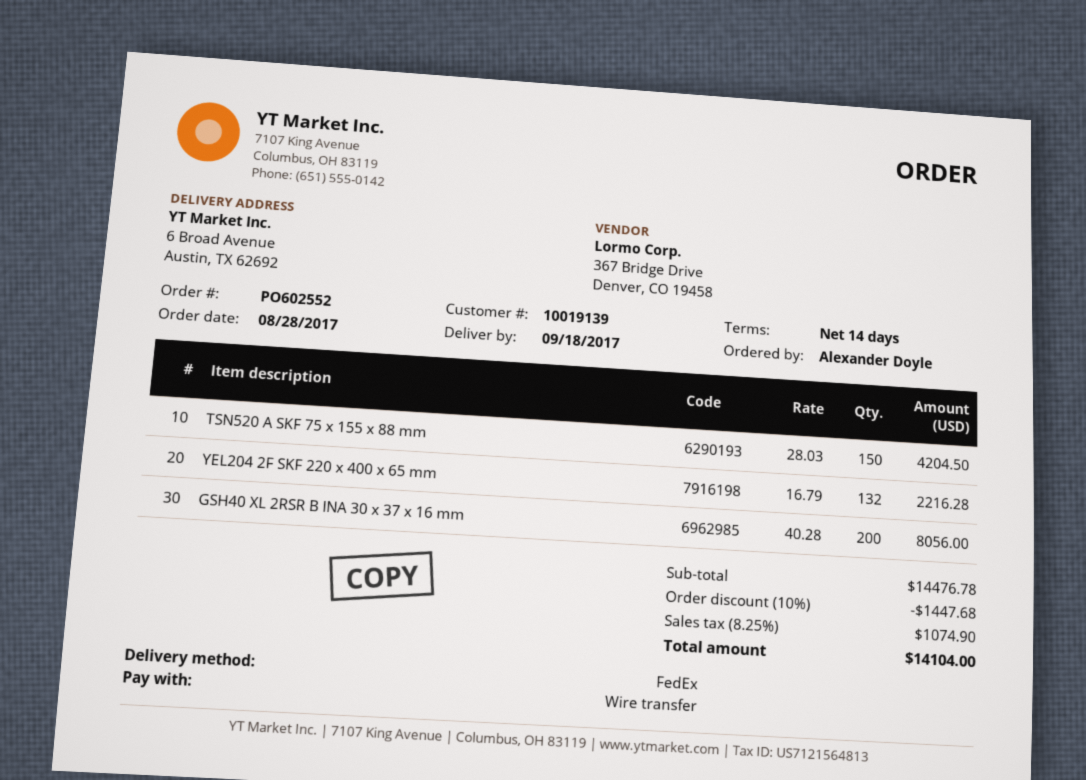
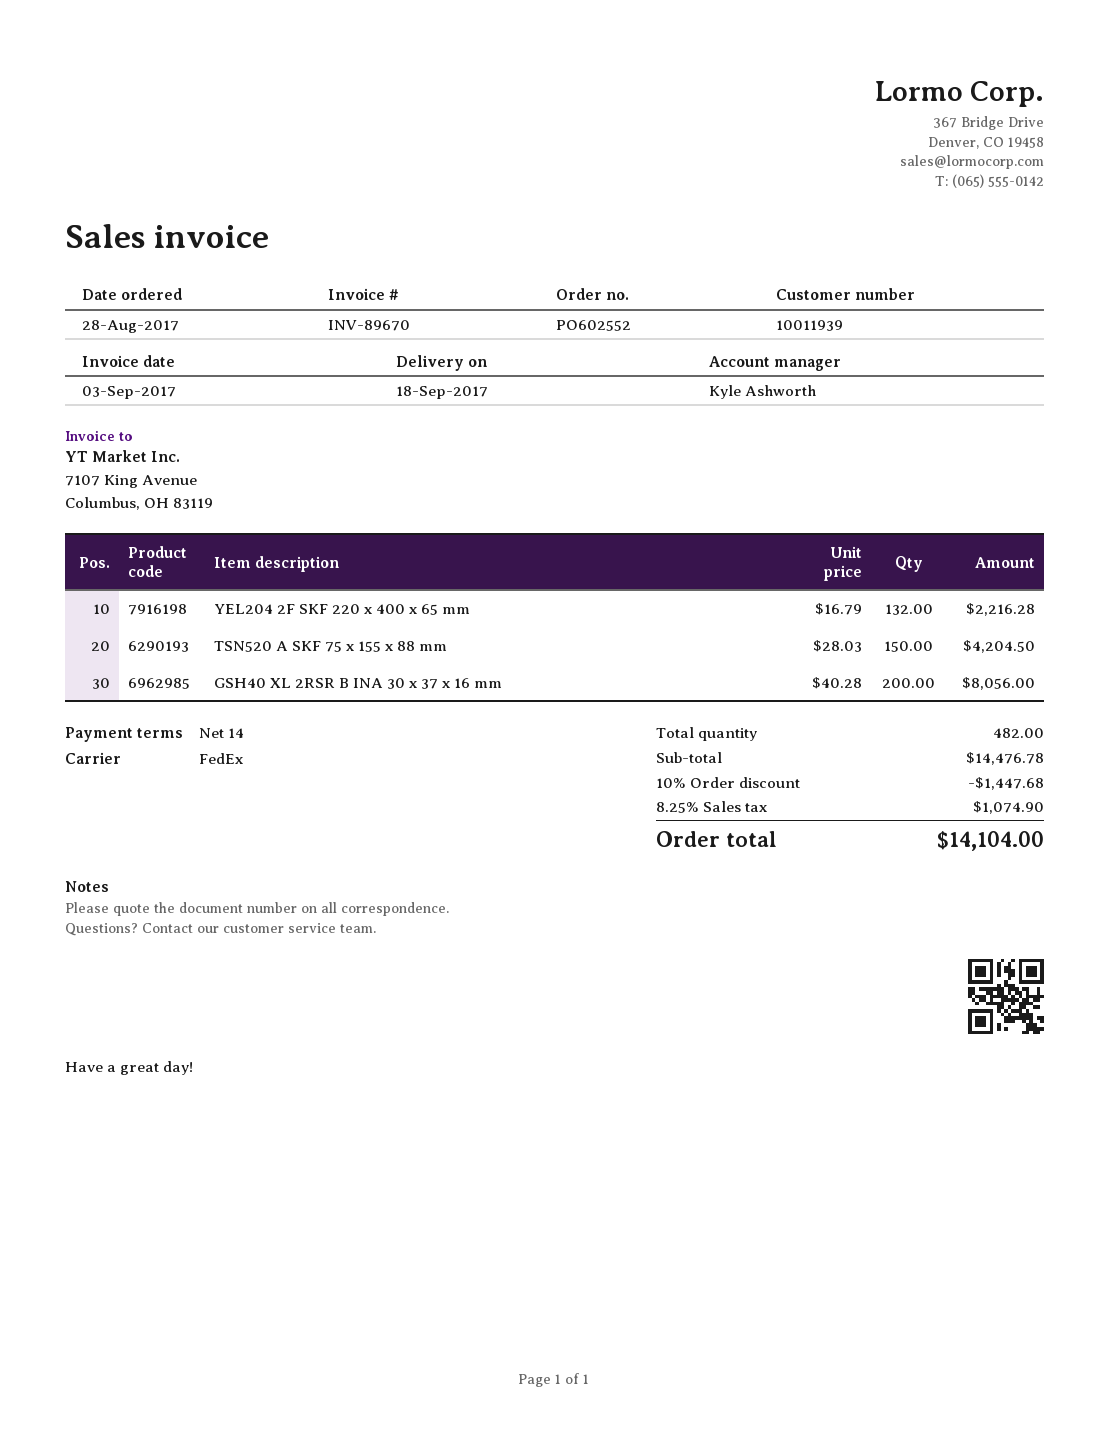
customer number: 10019139 -> 10011939

